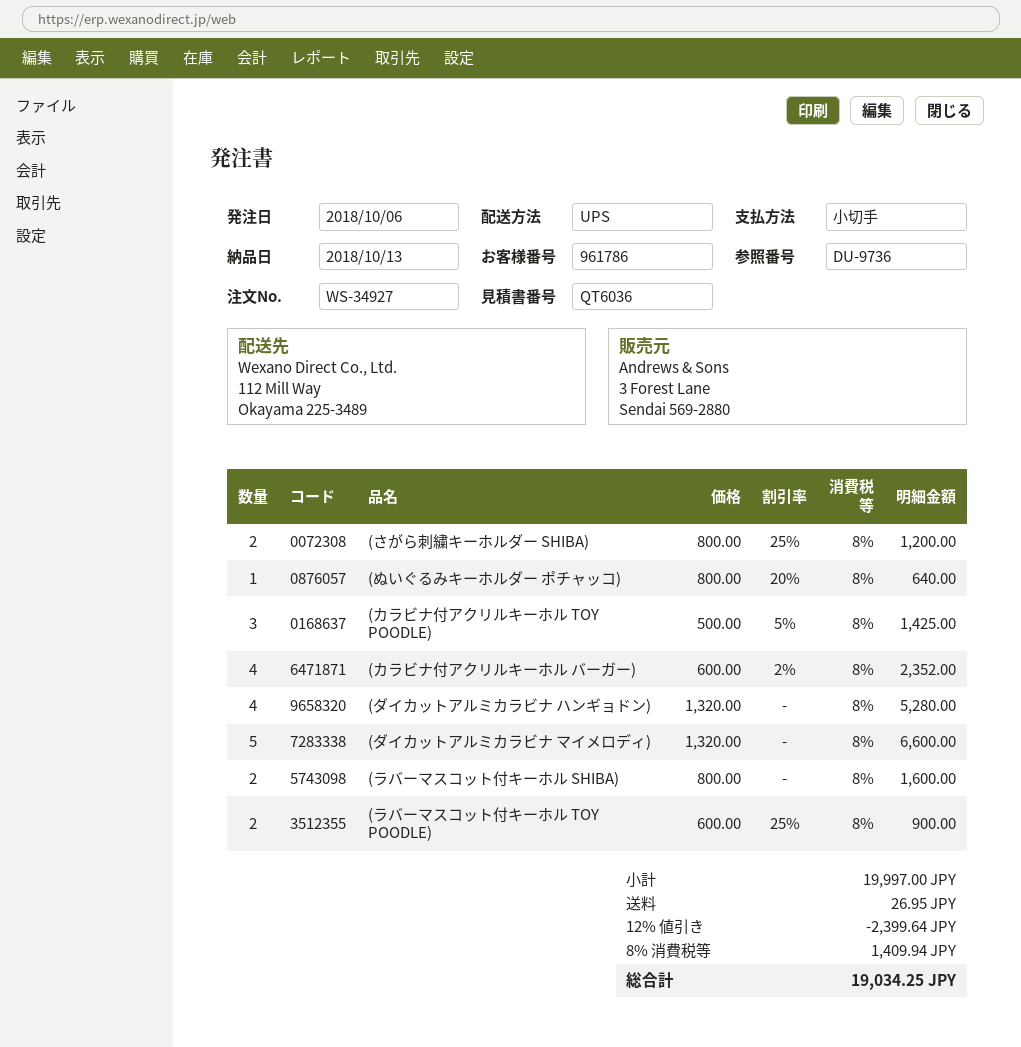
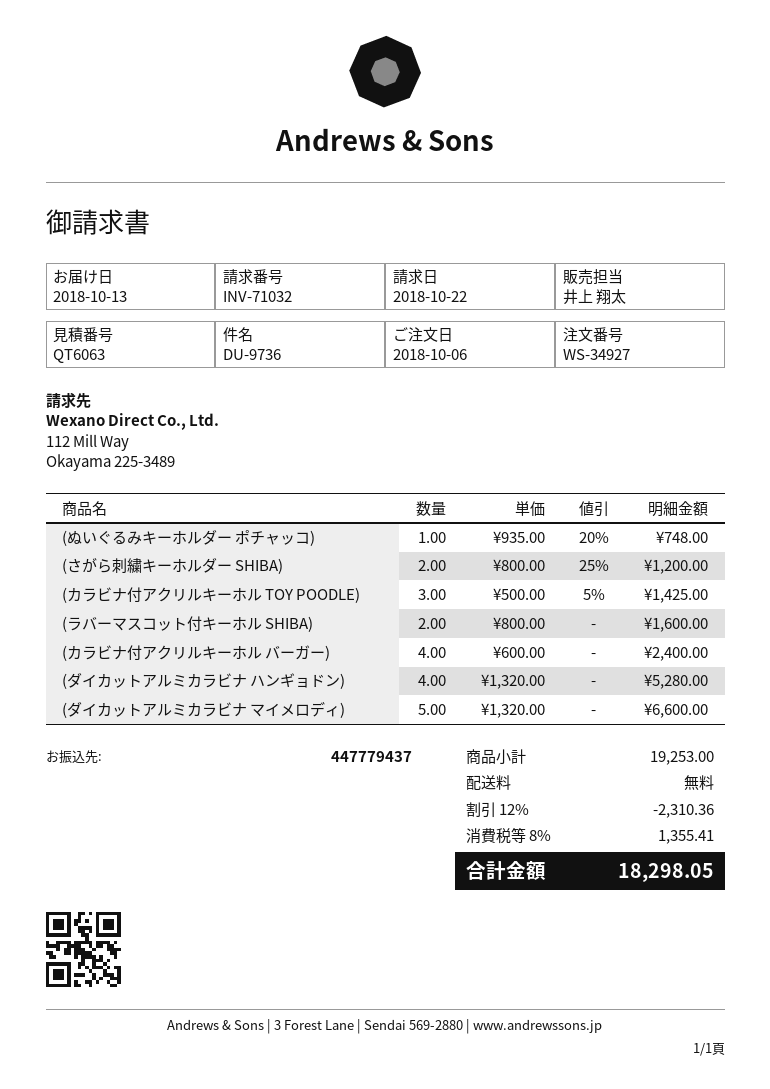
quote number: QT6036 -> QT6063
(ぬいぐるみキーホルダー ポチャッコ): 1 x 800.00 - 20% = 640.00 -> 1 x 935.00 - 20% = 748.00
(カラビナ付アクリルキーホル バーガー): 4 x 600.00 - 2% = 2352.00 -> 4 x 600.00 = 2400.00
(ラバーマスコット付キーホル TOY POODLE): 2 x 600.00 - 25% = 900.00 -> none
subtotal: 19997.00 -> 19253.00
discount: 12% = 2399.64 -> 12% = 2310.36
shipping: 26.95 -> 0.00
tax: 8% = 1409.94 -> 8% = 1355.41
total: 19034.25 -> 18298.05

